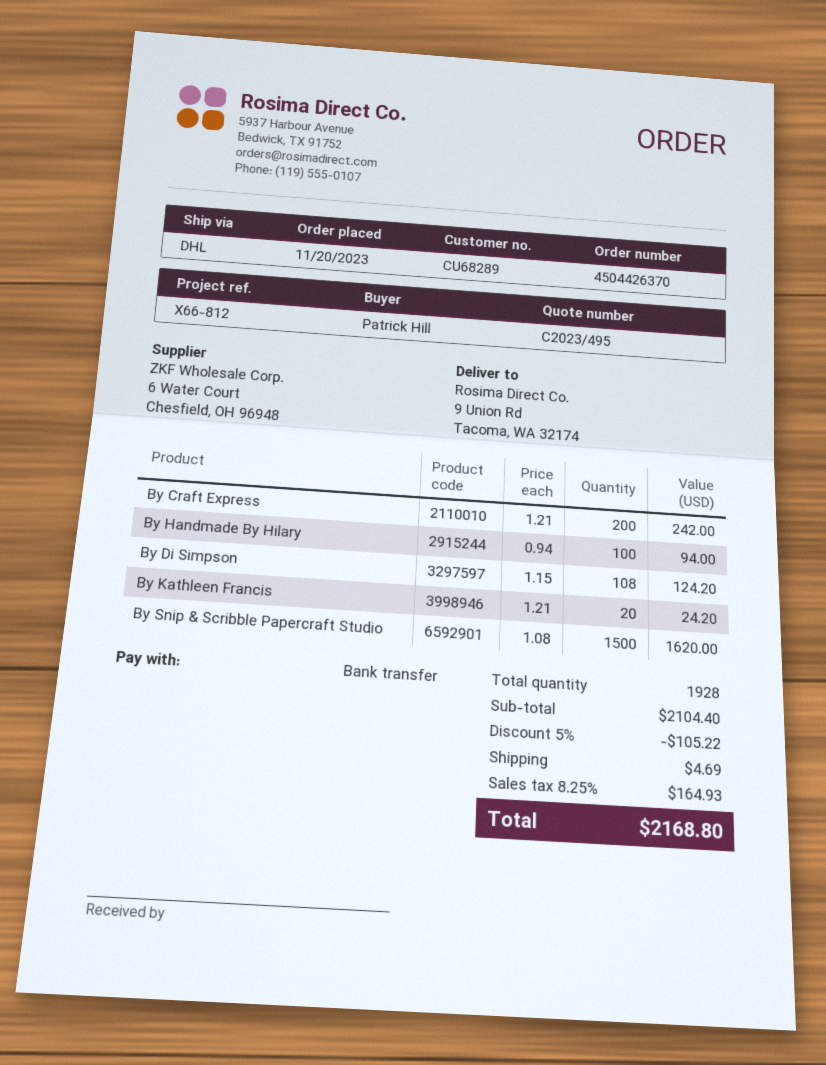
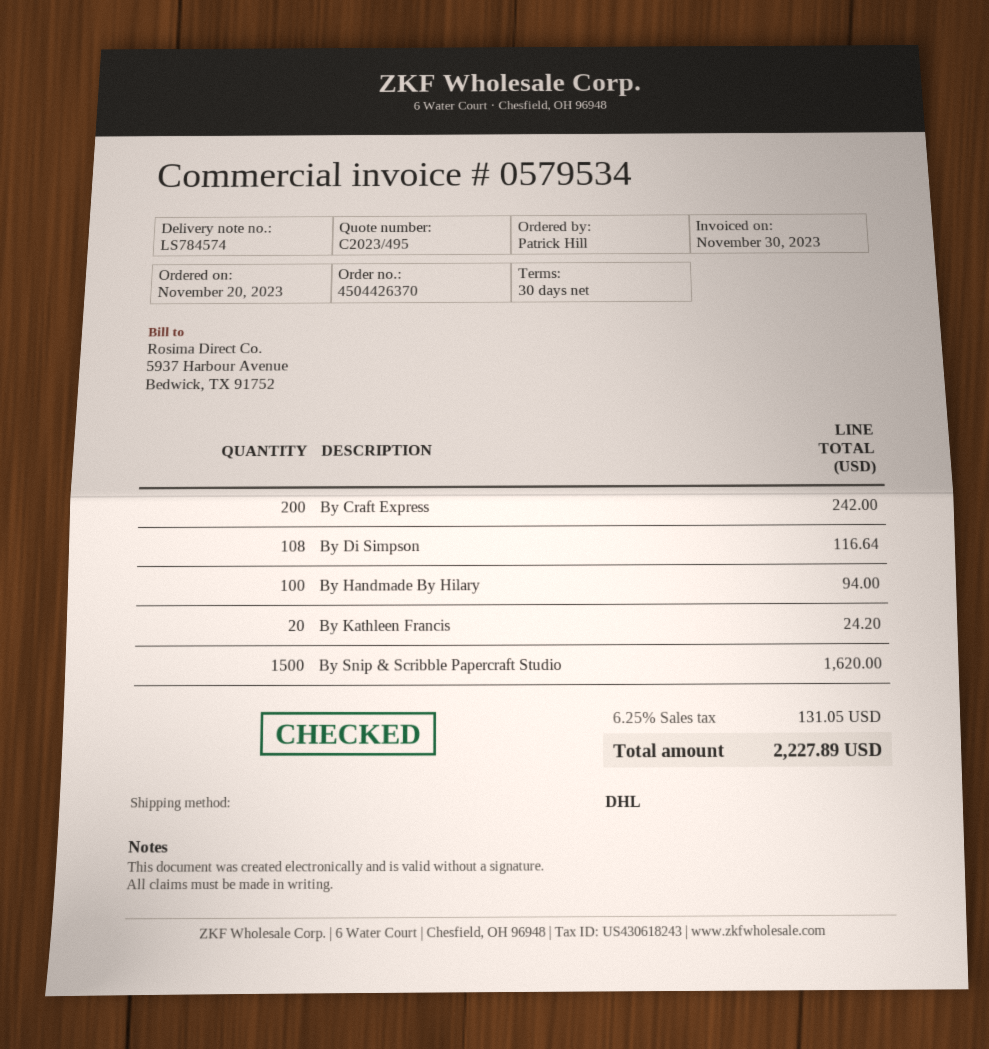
By Di Simpson: 108 for 124.20 -> 108 for 116.64
discount: 5% = 105.22 -> none
shipping: 4.69 -> none
tax: 8.25% = 164.93 -> 6.25% = 131.05
total: 2168.80 -> 2227.89

